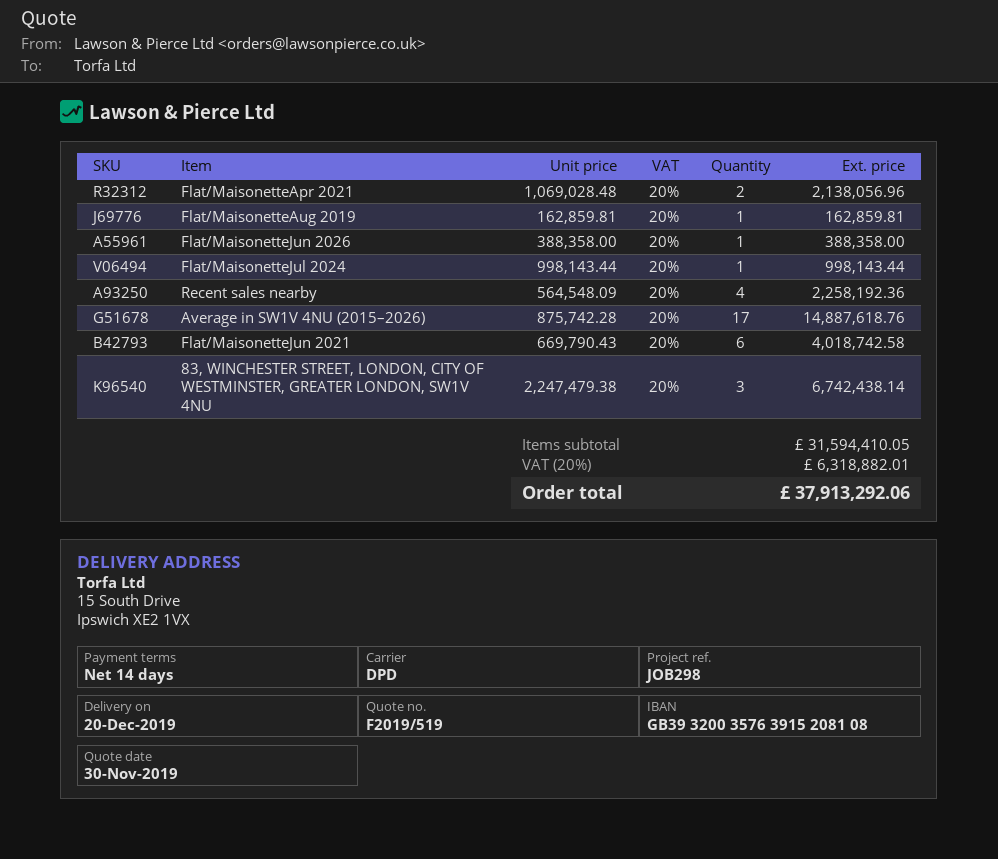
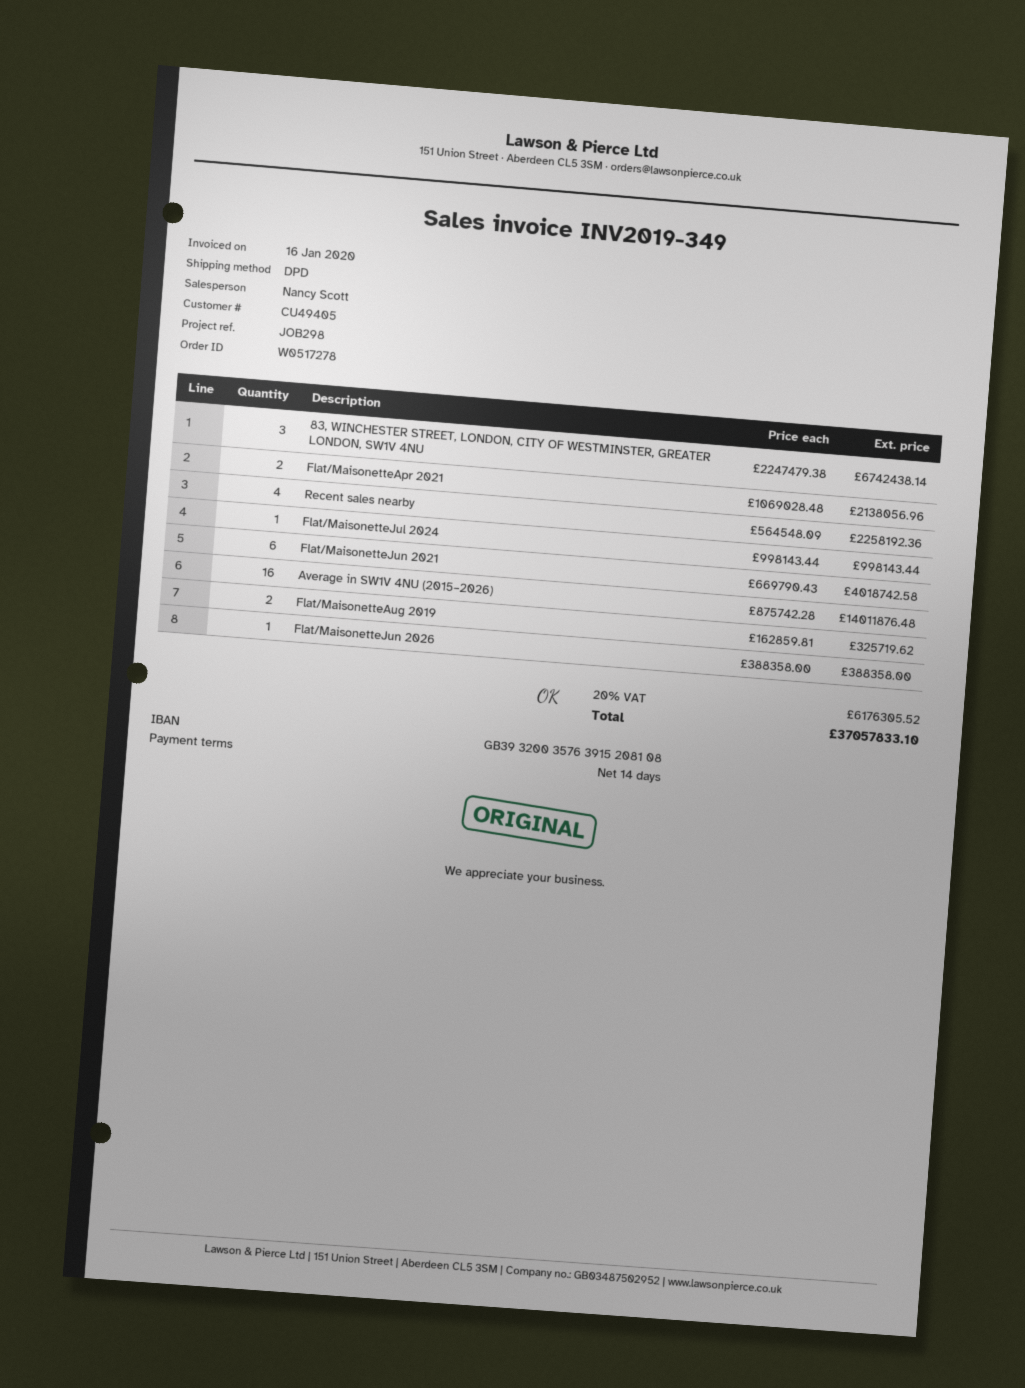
Flat/MaisonetteAug 2019: 1 x 162859.81 = 162859.81 -> 2 x 162859.81 = 325719.62
Average in SW1V 4NU (2015–2026): 17 x 875742.28 = 14887618.76 -> 16 x 875742.28 = 14011876.48
tax: 20% = 6318882.01 -> 20% = 6176305.52
total: 37913292.06 -> 37057833.10

